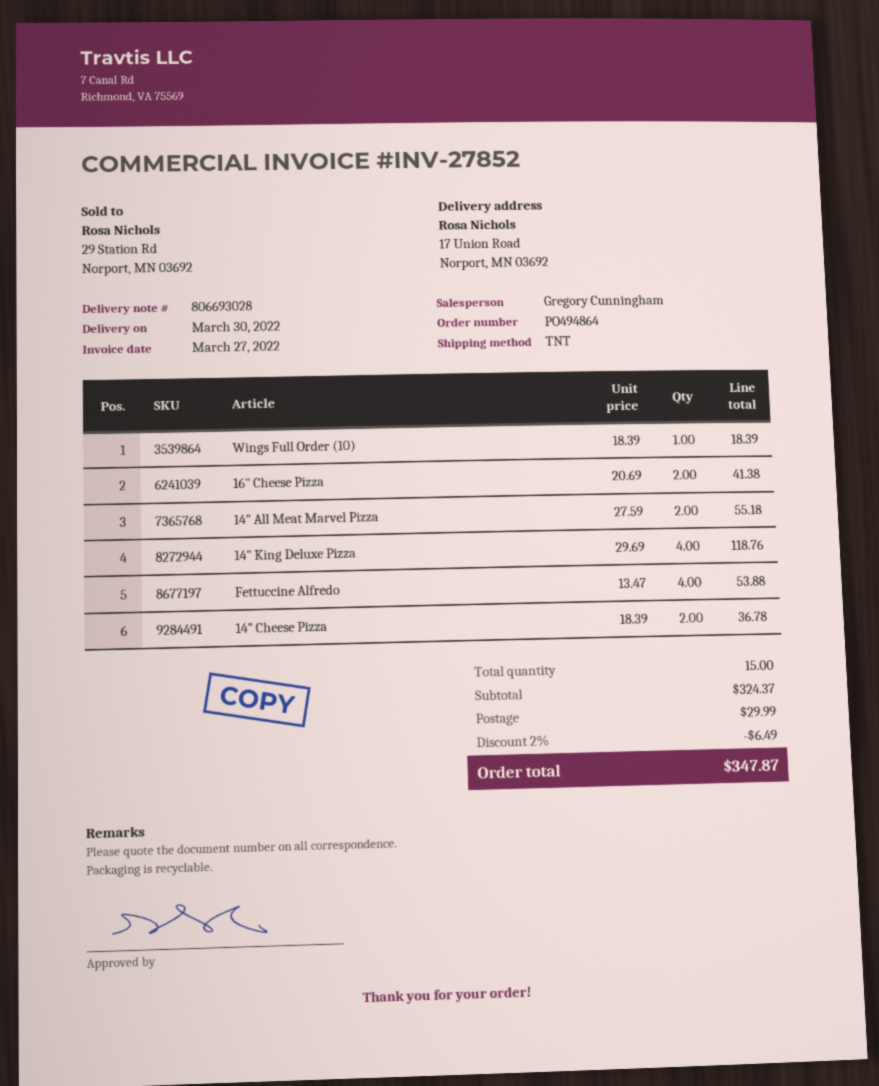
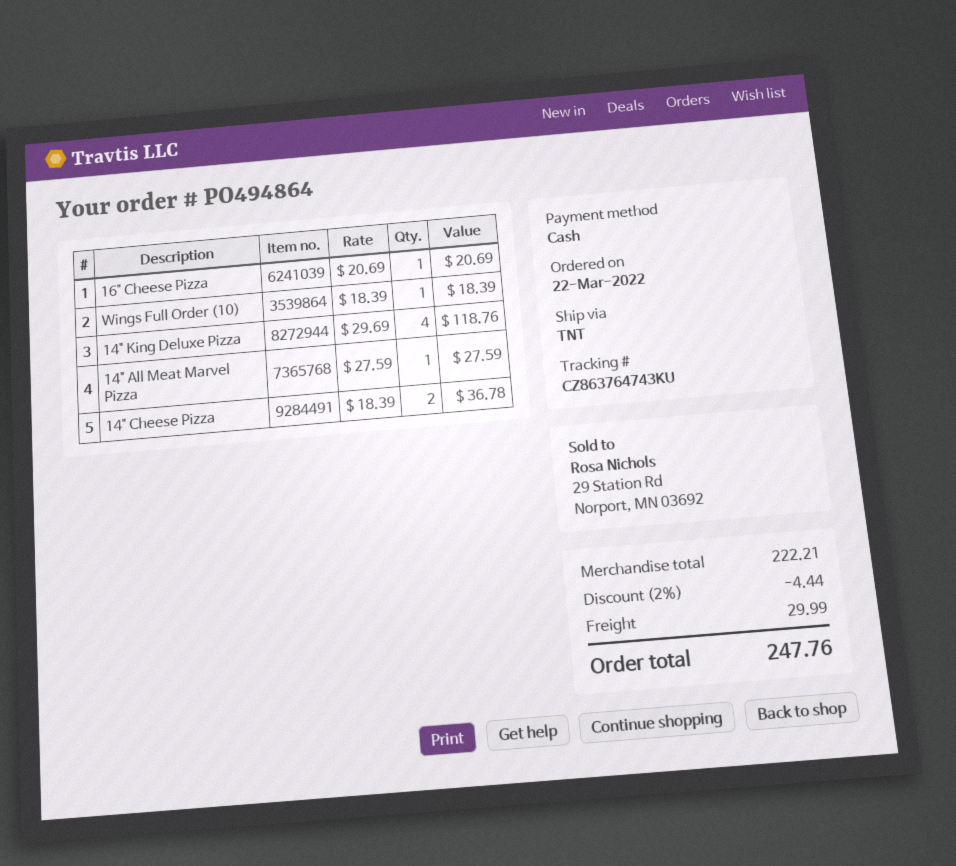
16" Cheese Pizza: 2 x 20.69 = 41.38 -> 1 x 20.69 = 20.69
14" All Meat Marvel Pizza: 2 x 27.59 = 55.18 -> 1 x 27.59 = 27.59
Fettuccine Alfredo: 4 x 13.47 = 53.88 -> none
subtotal: 324.37 -> 222.21
discount: 2% = 6.49 -> 2% = 4.44
total: 347.87 -> 247.76

